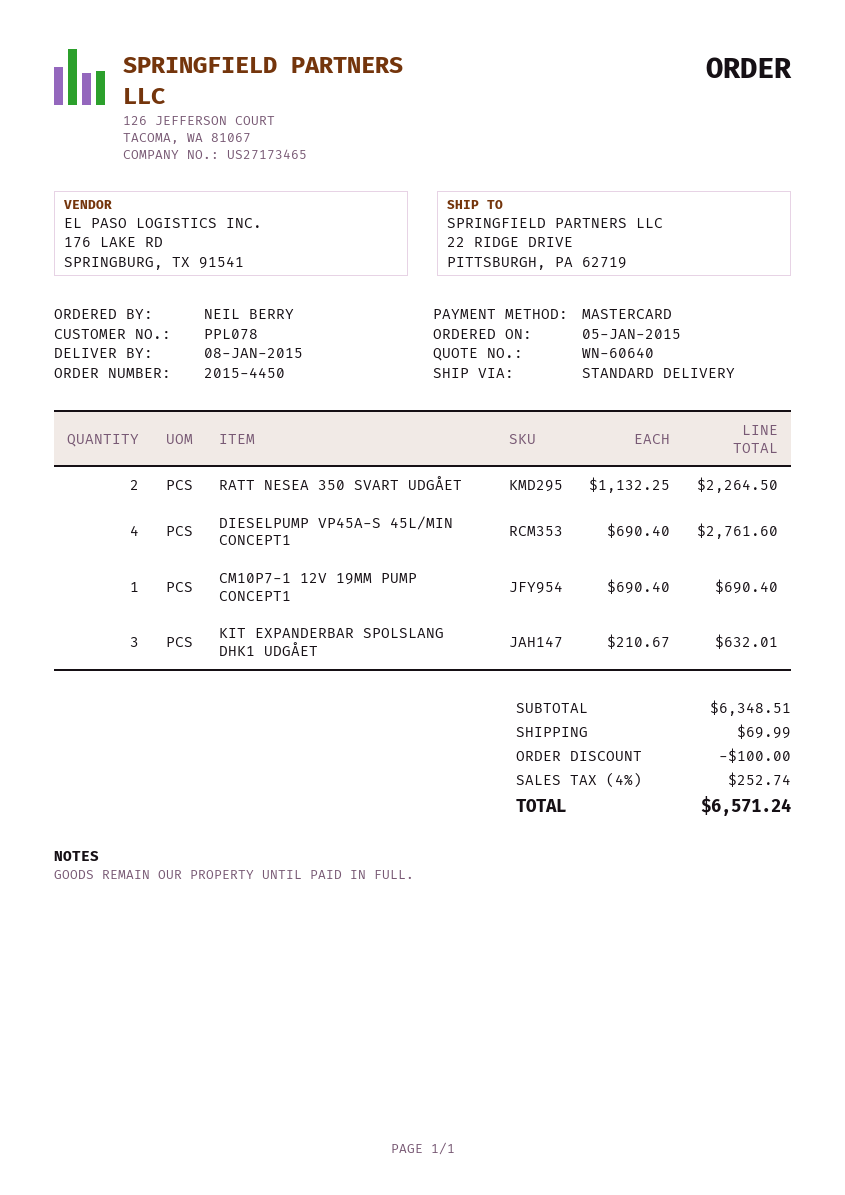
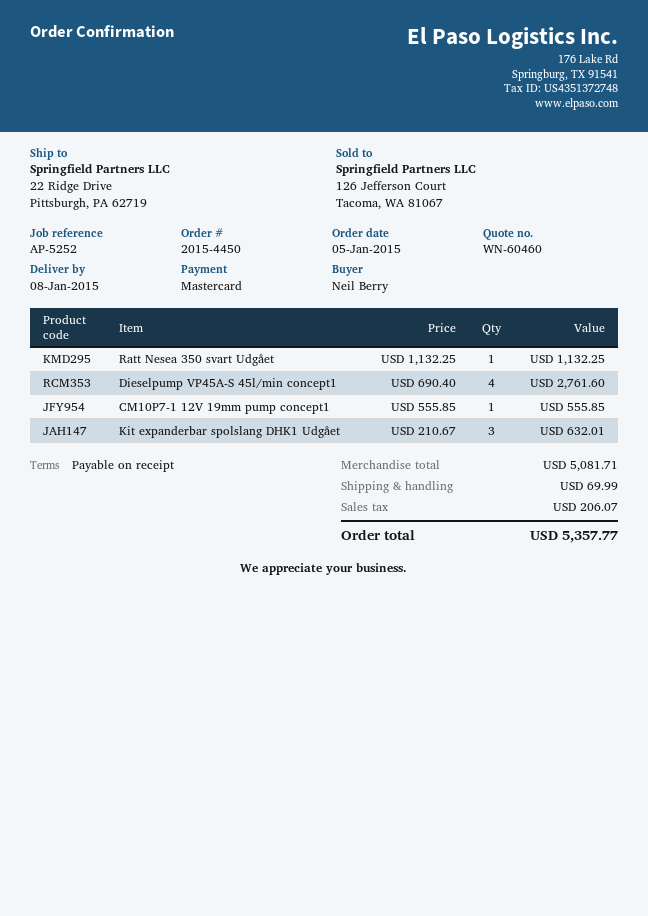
quote number: WN-60640 -> WN-60460
RATT NESEA 350 SVART UDGÅET: 2 x 1132.25 = 2264.50 -> 1 x 1132.25 = 1132.25
CM10P7-1 12V 19MM PUMP CONCEPT1: 1 x 690.40 = 690.40 -> 1 x 555.85 = 555.85
subtotal: 6348.51 -> 5081.71
discount: 100.00 -> none
tax: 252.74 -> 206.07
total: 6571.24 -> 5357.77

